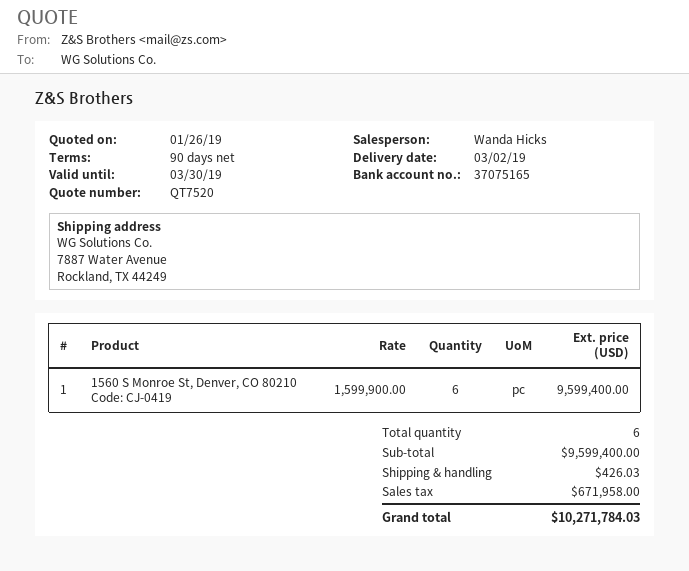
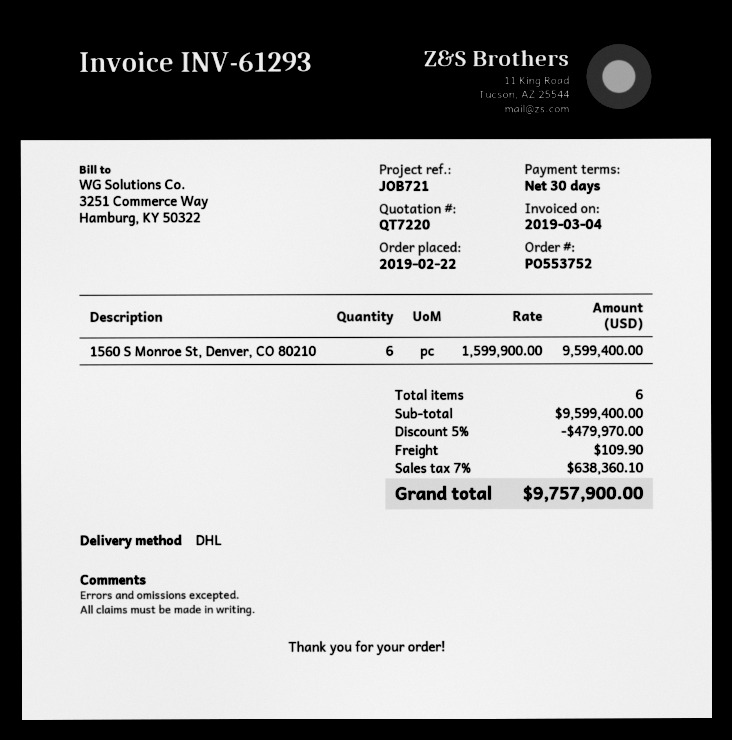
quote number: QT7520 -> QT7220
payment terms: 90 days -> 30 days
discount: none -> 5% = 479970.00
shipping: 426.03 -> 109.90
tax: 671958.00 -> 638360.10
total: 10271784.03 -> 9757900.00

